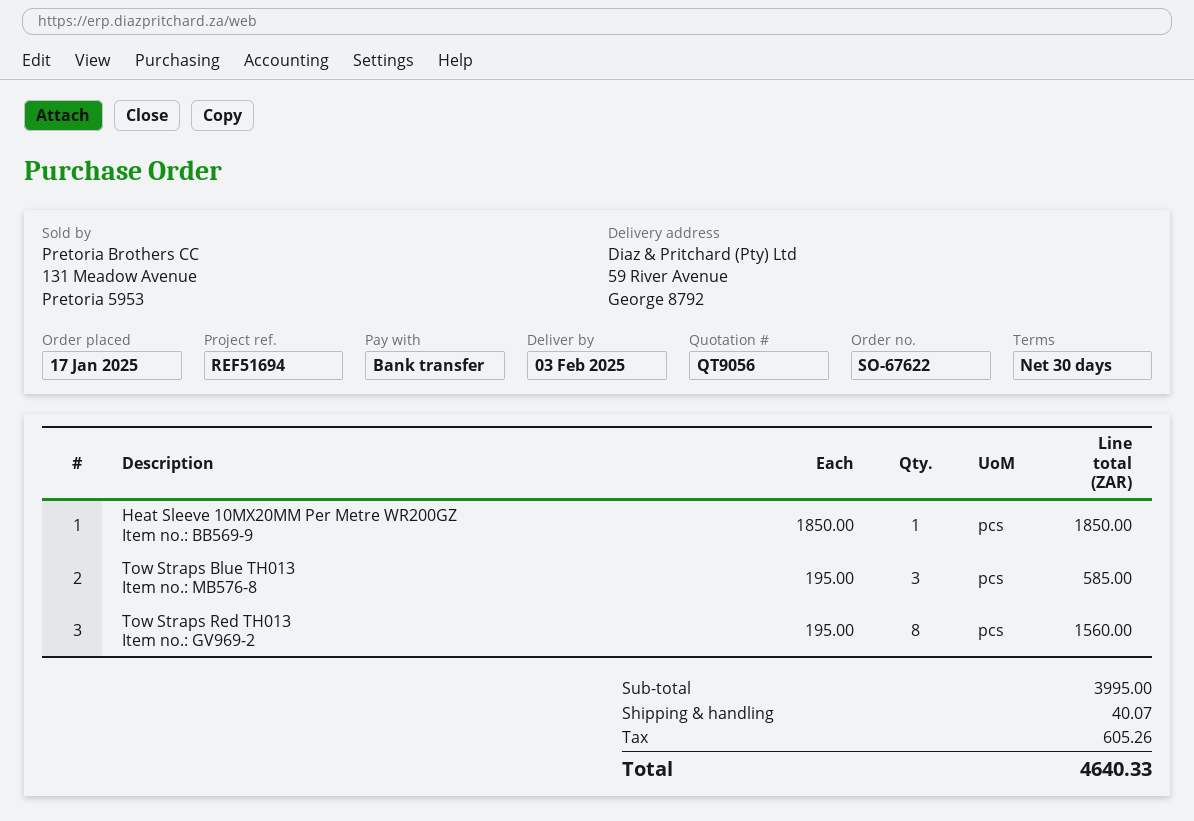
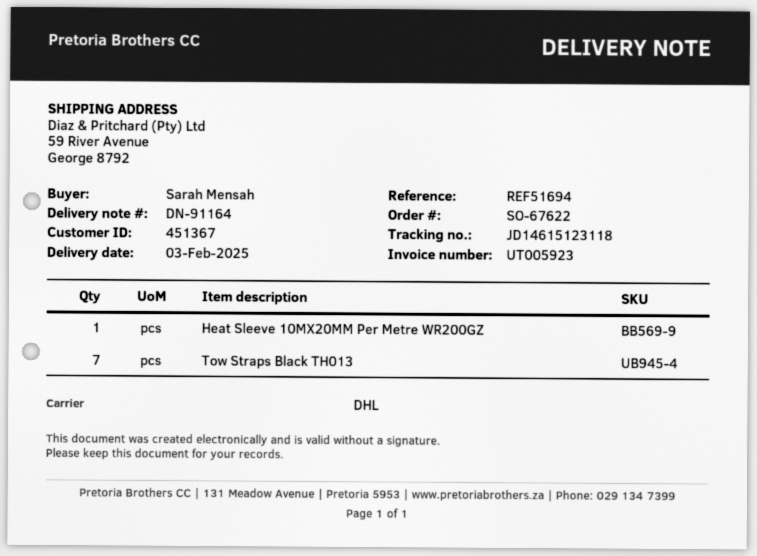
Tow Straps Blue TH013: 3 -> none
Tow Straps Red TH013: 8 -> none
Tow Straps Black TH013: none -> 7

